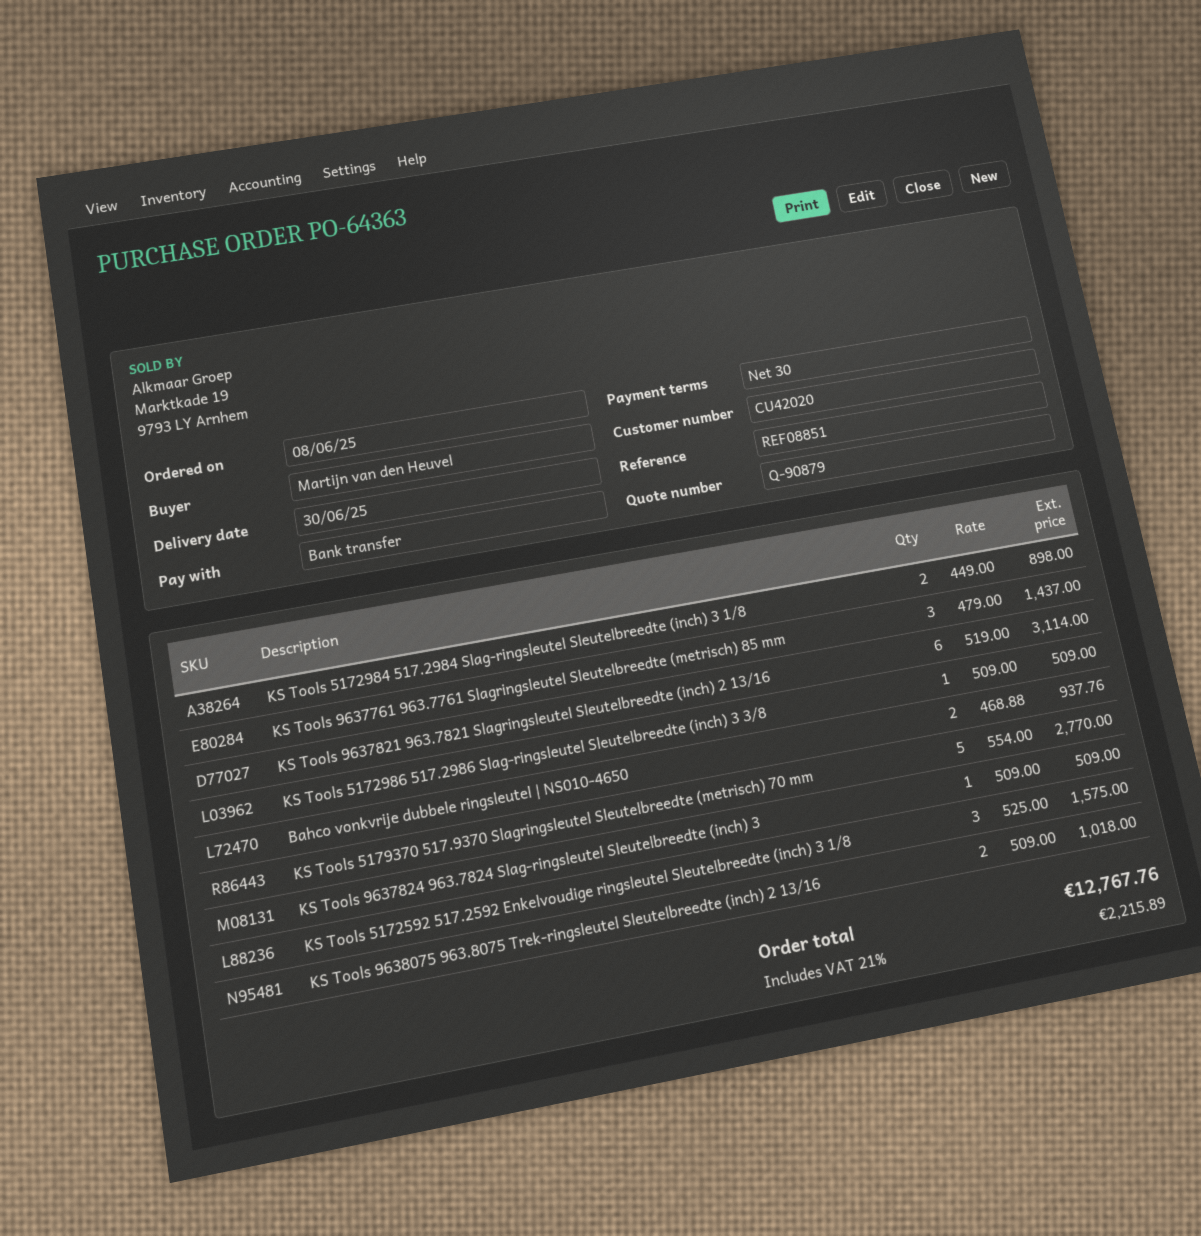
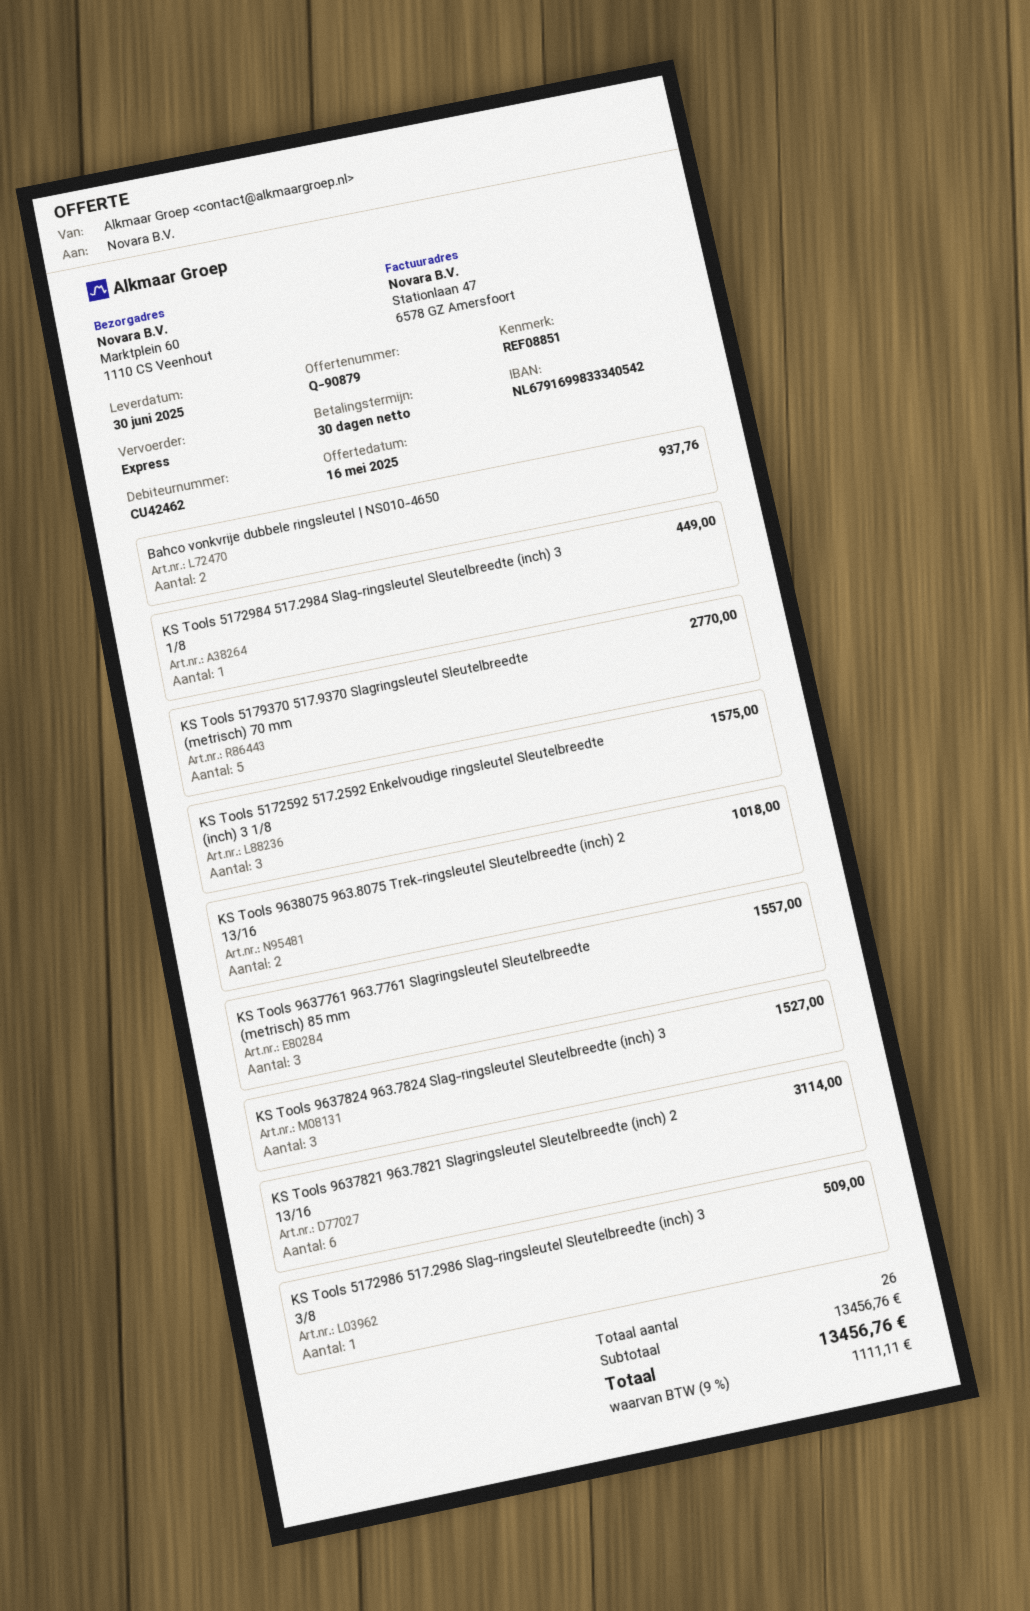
customer number: CU42020 -> CU42462
KS Tools 5172984 517.2984 Slag-ringsleutel Sleutelbreedte (inch) 3 1/8: 2 for 898.00 -> 1 for 449.00
KS Tools 9637761 963.7761 Slagringsleutel Sleutelbreedte (metrisch) 85 mm: 3 for 1437.00 -> 3 for 1557.00
KS Tools 9637824 963.7824 Slag-ringsleutel Sleutelbreedte (inch) 3: 1 for 509.00 -> 3 for 1527.00
tax: 21% = 2215.89 -> 9% = 1111.11
total: 12767.76 -> 13456.76

